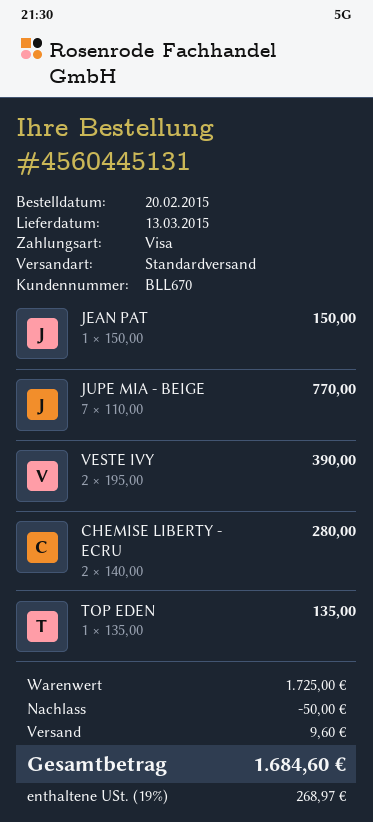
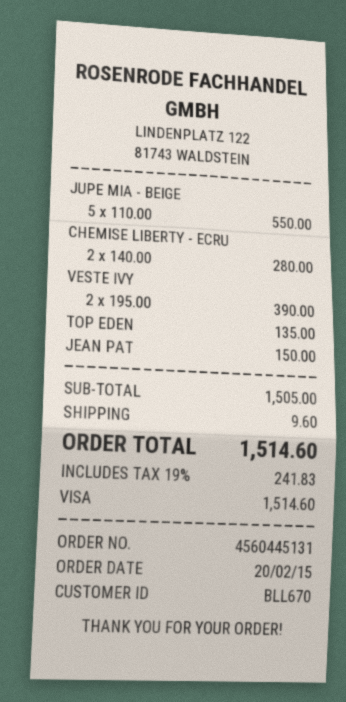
JUPE MIA - BEIGE: 7 x 110.00 = 770.00 -> 5 x 110.00 = 550.00
subtotal: 1725.00 -> 1505.00
discount: 50.00 -> none
tax: 19% = 268.97 -> 19% = 241.83
total: 1684.60 -> 1514.60

